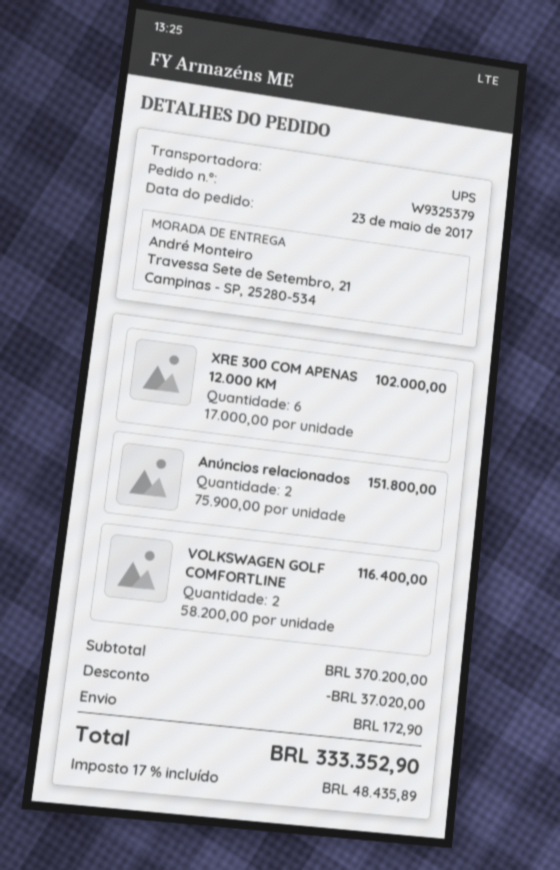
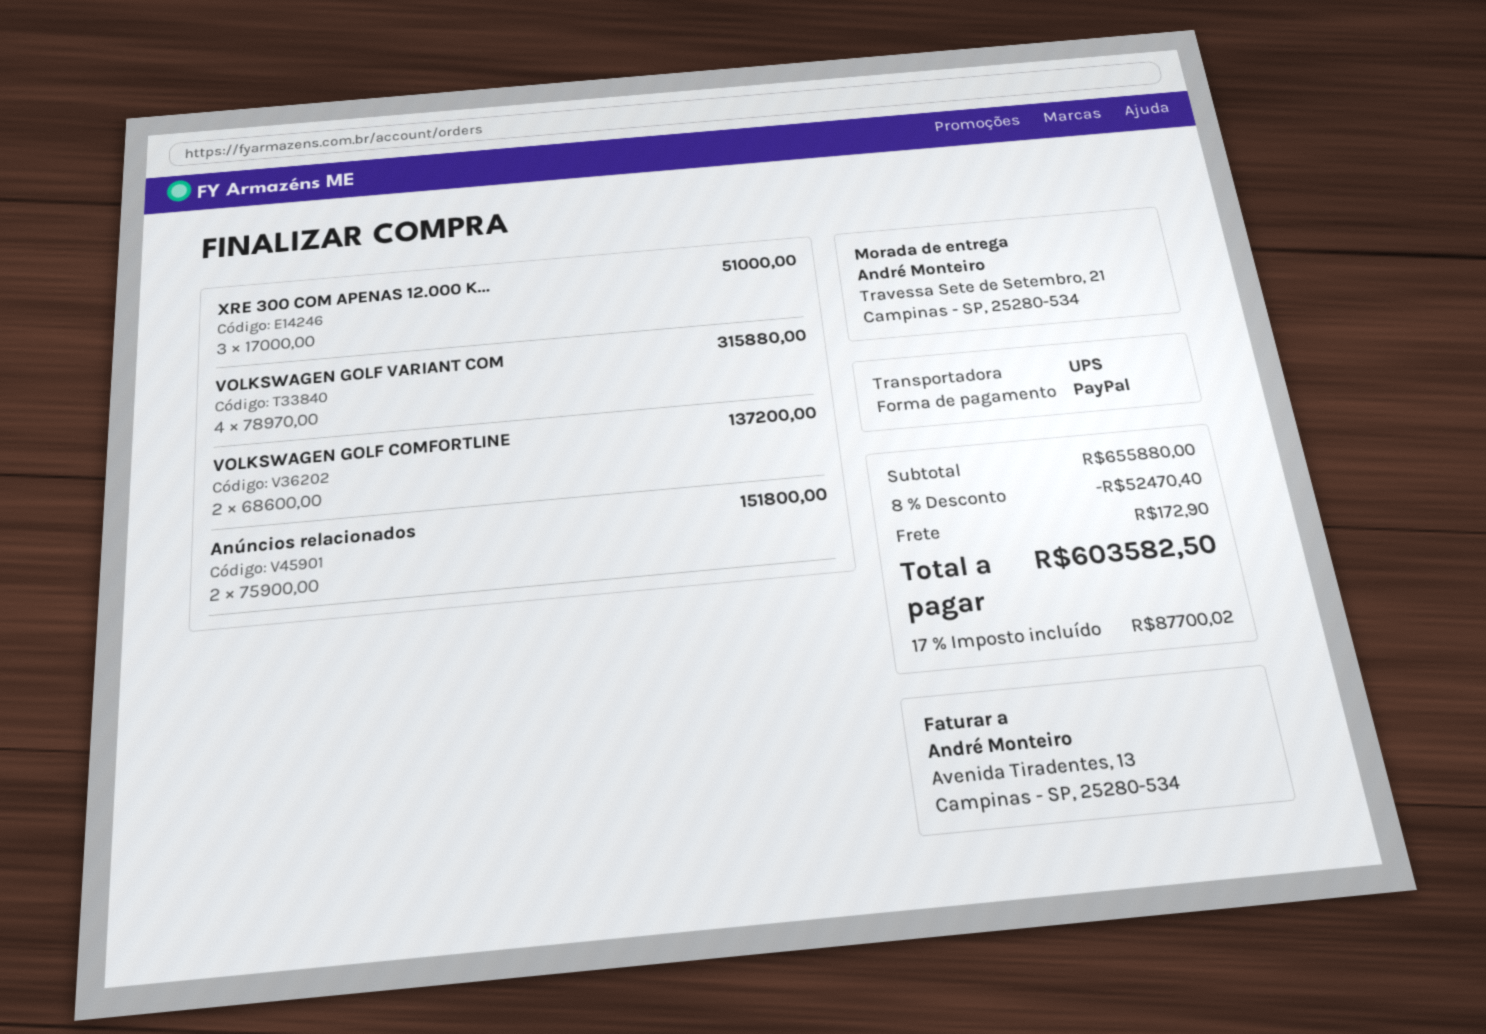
XRE 300 COM APENAS 12.000 KM: 6 x 17000.00 = 102000.00 -> 3 x 17000.00 = 51000.00
VOLKSWAGEN GOLF COMFORTLINE: 2 x 58200.00 = 116400.00 -> 2 x 68600.00 = 137200.00
VOLKSWAGEN GOLF VARIANT COM: none -> 4 x 78970.00 = 315880.00
subtotal: 370200.00 -> 655880.00
discount: 37020.00 -> 52470.40
tax: 17% = 48435.89 -> 17% = 87700.02
total: 333352.90 -> 603582.50

